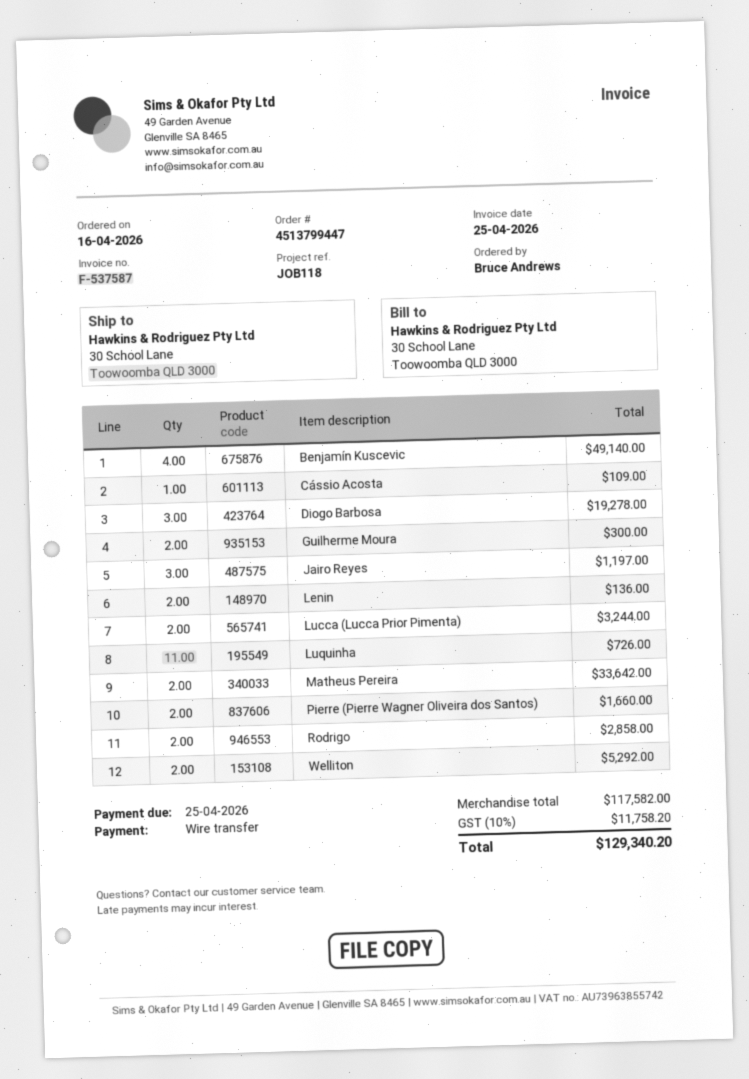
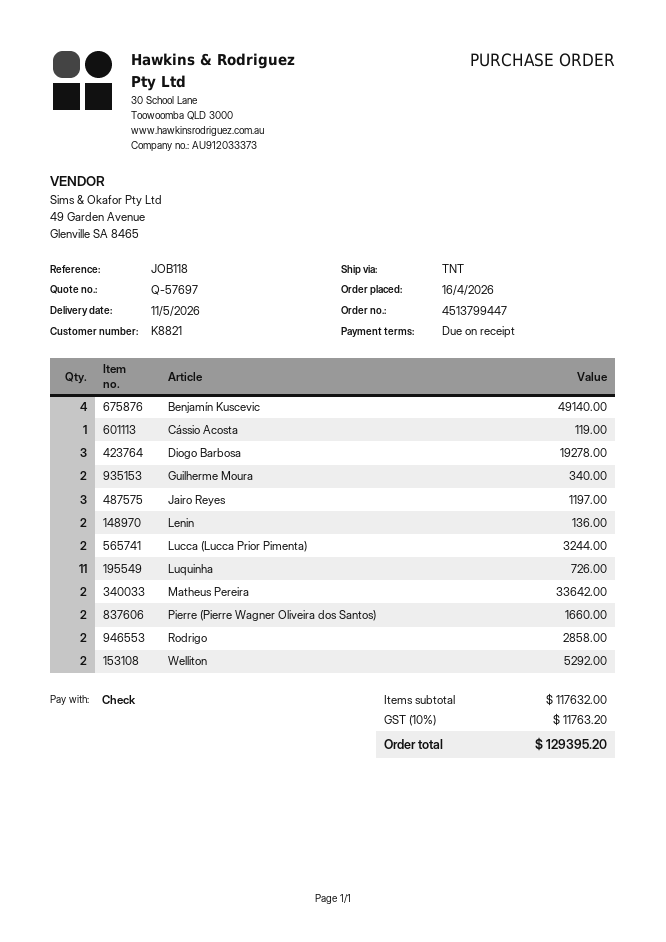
payment method: bank transfer -> cheque
Cássio Acosta: 1 for 109.00 -> 1 for 119.00
Guilherme Moura: 2 for 300.00 -> 2 for 340.00
subtotal: 117582.00 -> 117632.00
tax: 10% = 11758.20 -> 10% = 11763.20
total: 129340.20 -> 129395.20

